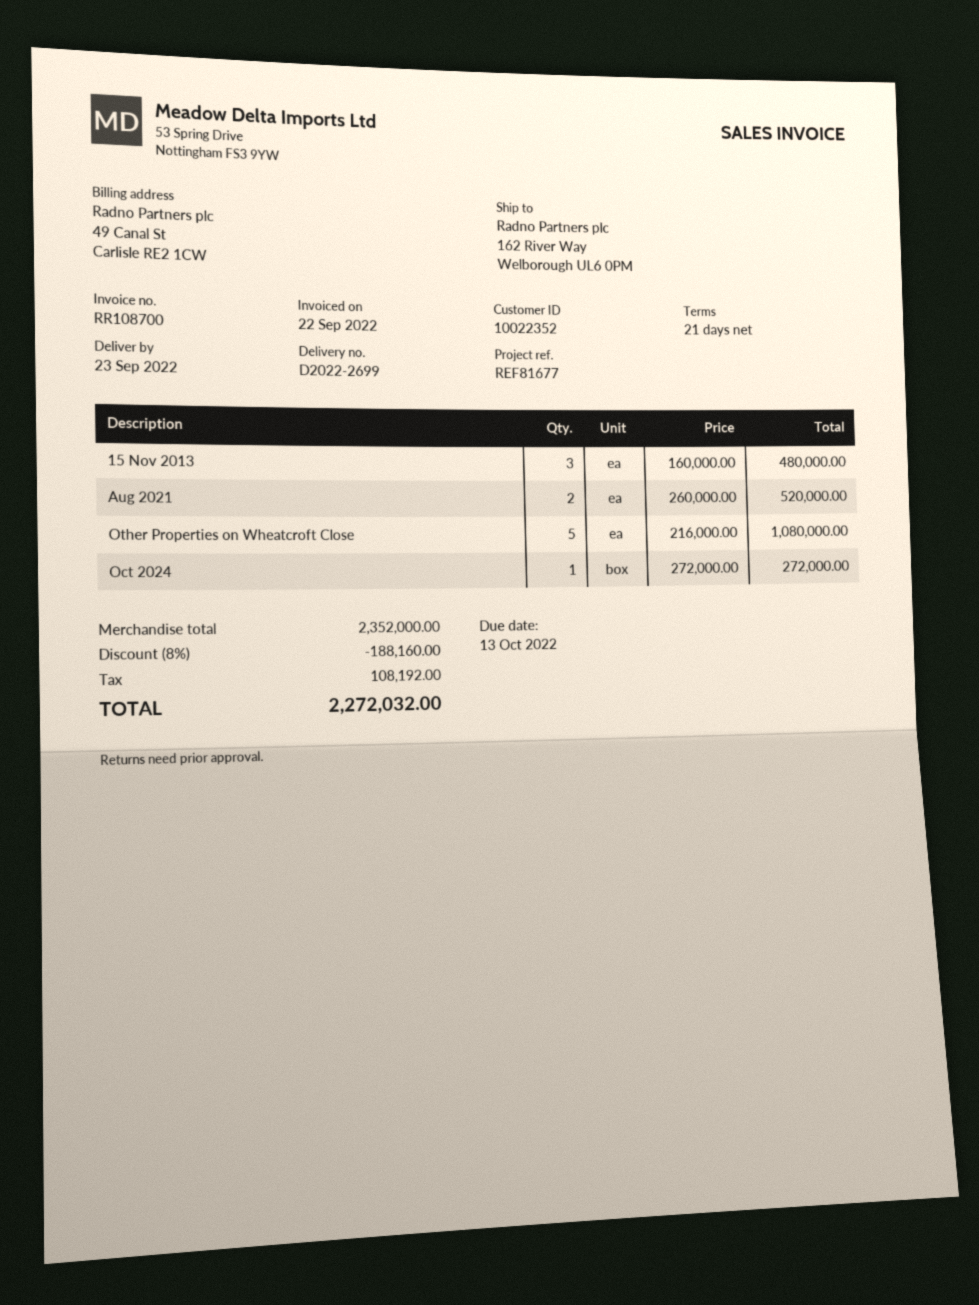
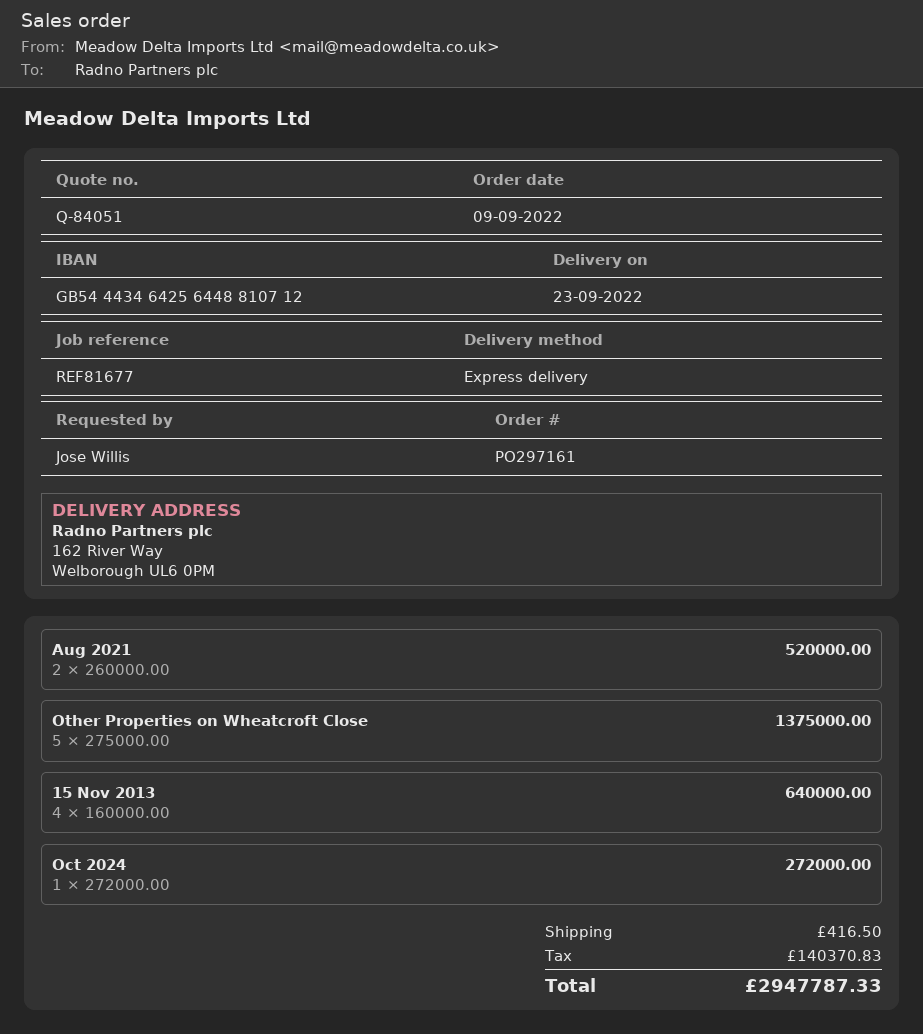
15 Nov 2013: 3 x 160000.00 = 480000.00 -> 4 x 160000.00 = 640000.00
Other Properties on Wheatcroft Close: 5 x 216000.00 = 1080000.00 -> 5 x 275000.00 = 1375000.00
discount: 8% = 188160.00 -> none
shipping: none -> 416.50
tax: 108192.00 -> 140370.83
total: 2272032.00 -> 2947787.33

